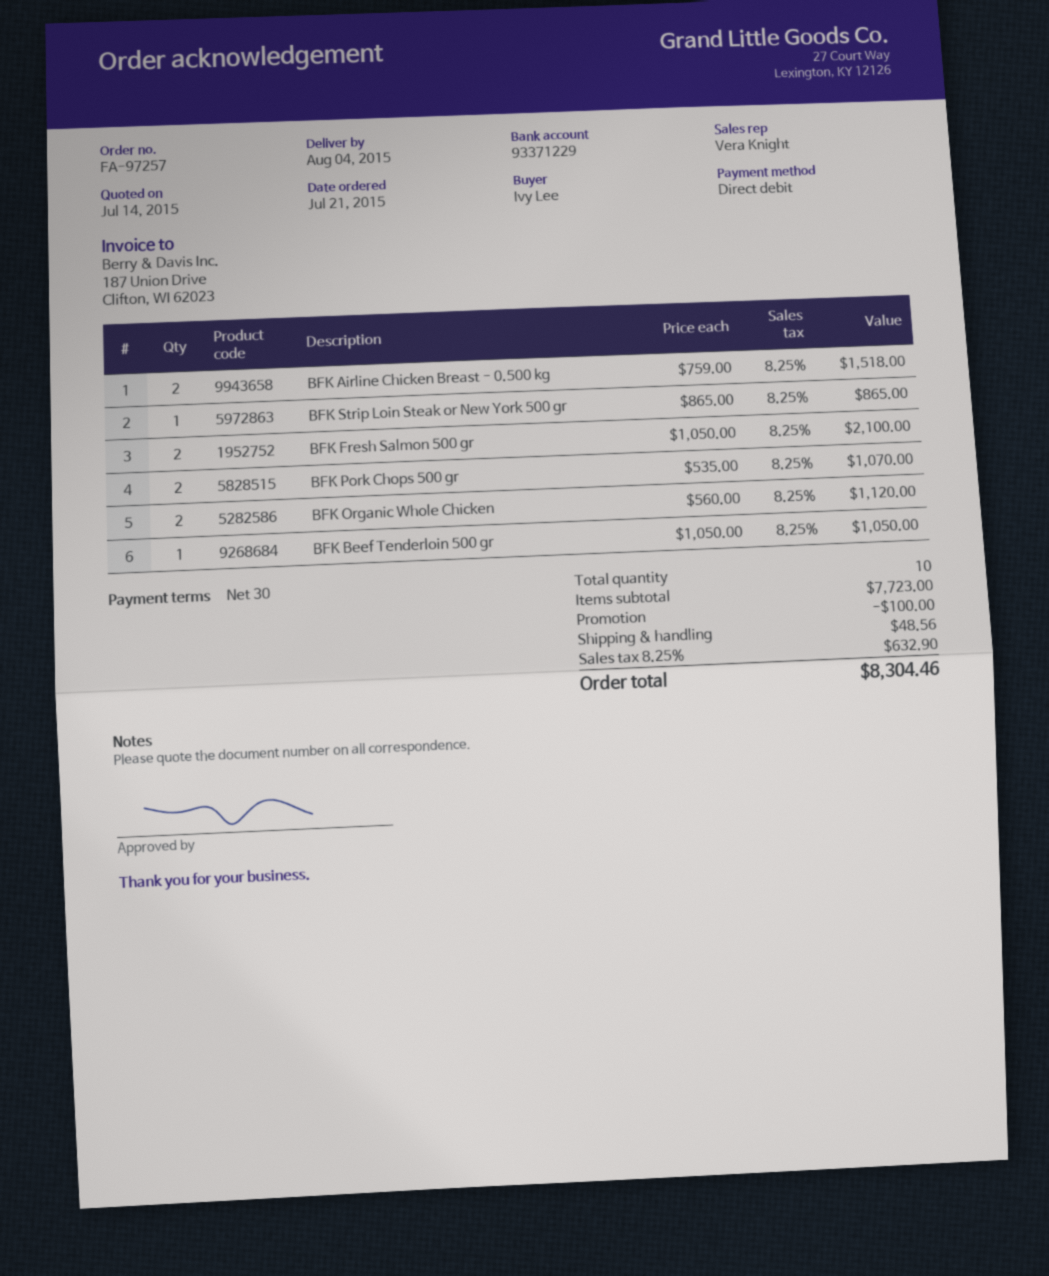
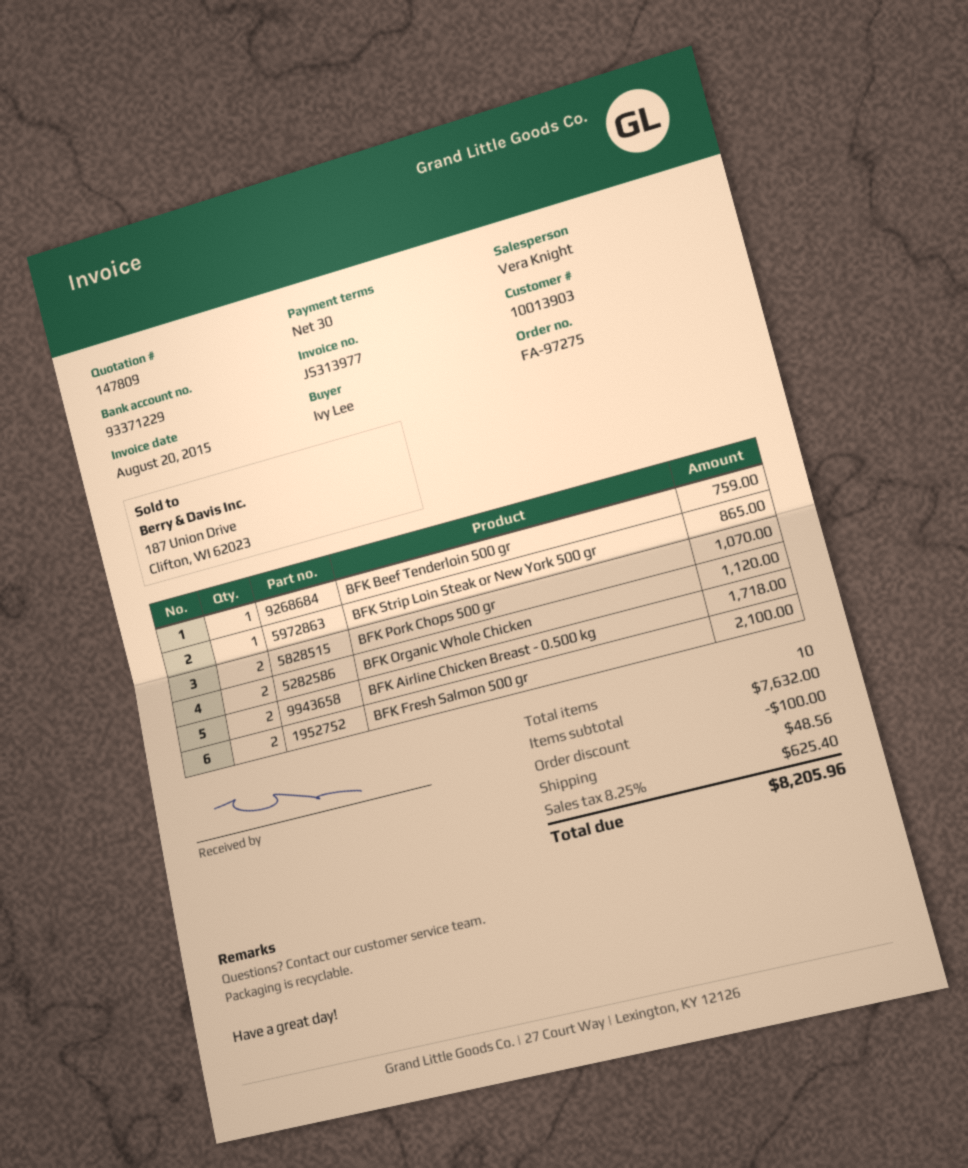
order number: FA-97257 -> FA-97275
BFK Airline Chicken Breast - 0.500 kg: 2 for 1518.00 -> 2 for 1718.00
BFK Beef Tenderloin 500 gr: 1 for 1050.00 -> 1 for 759.00
subtotal: 7723.00 -> 7632.00
tax: 8.25% = 632.90 -> 8.25% = 625.40
total: 8304.46 -> 8205.96

